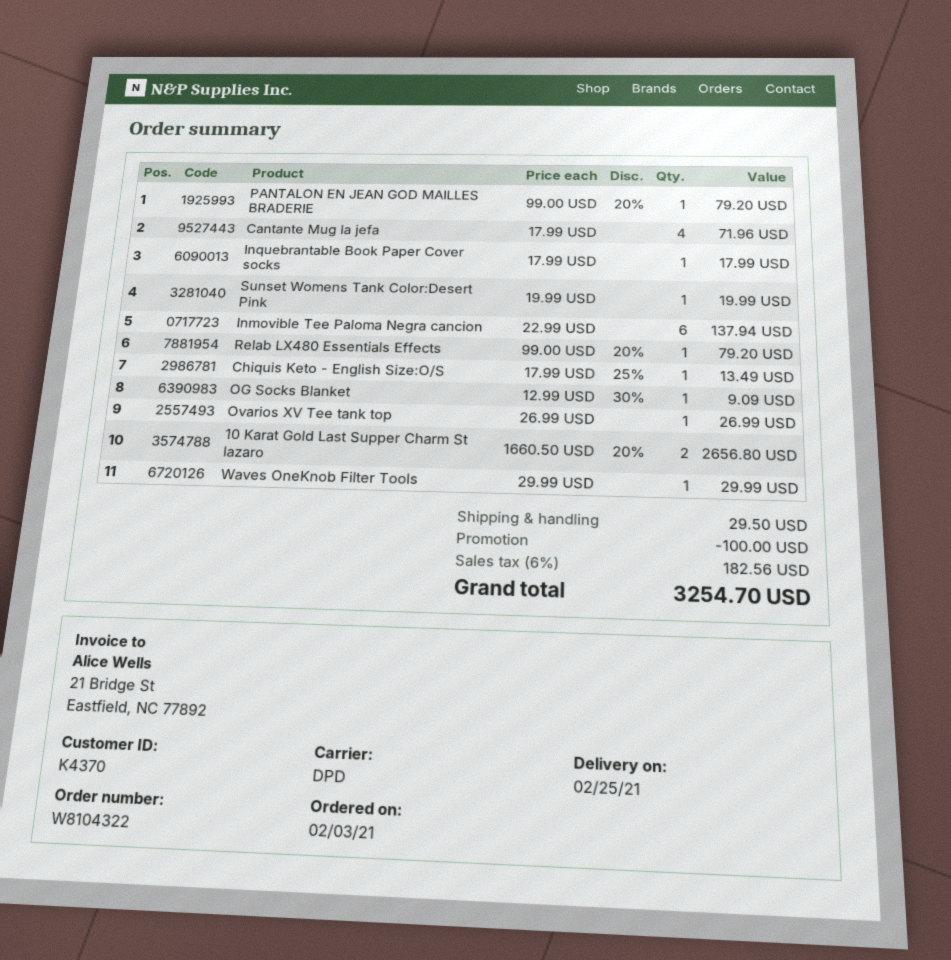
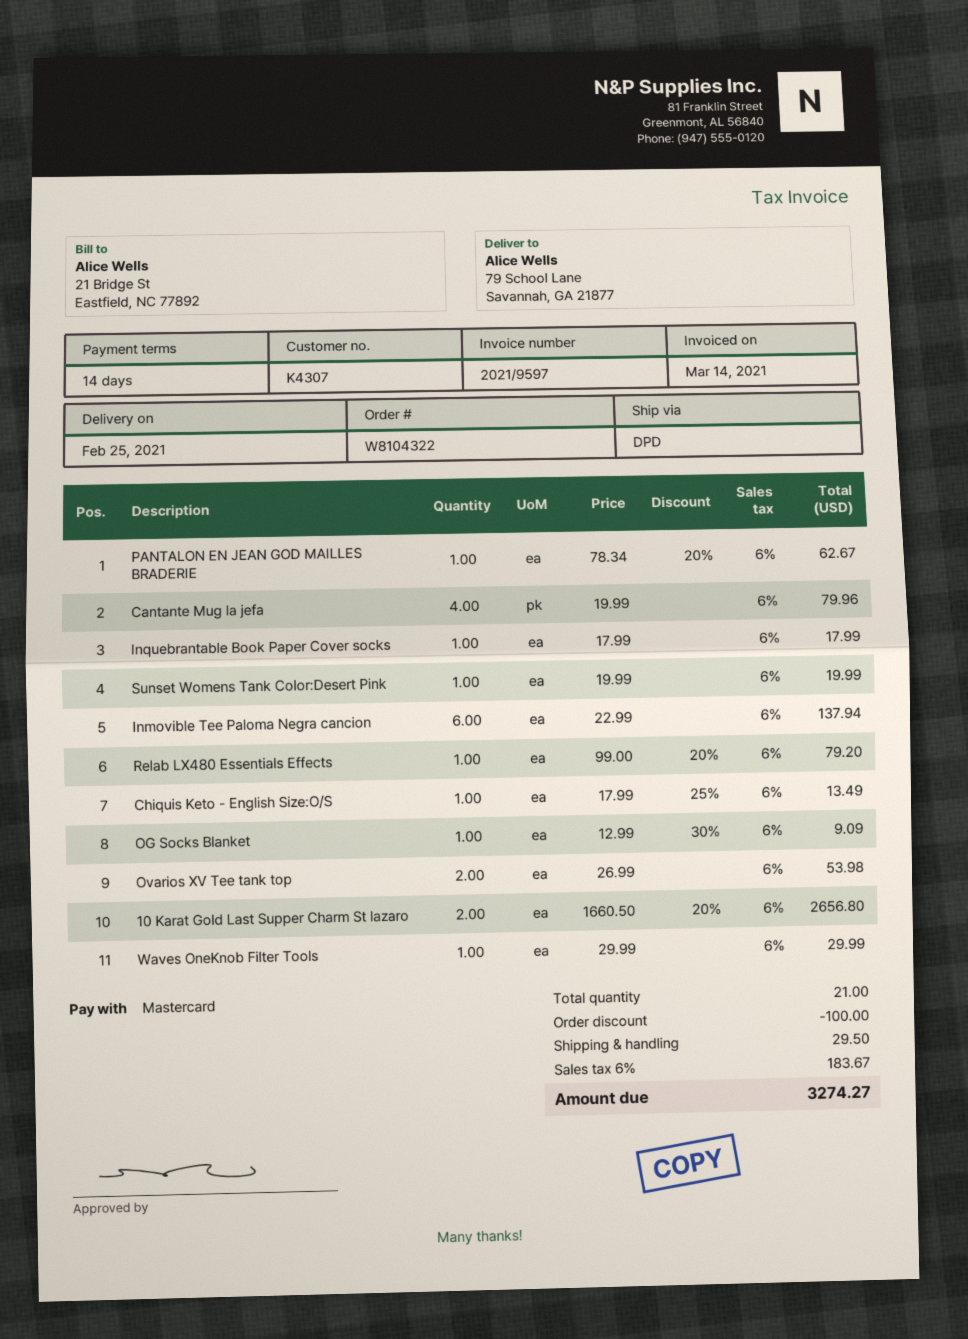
customer number: K4370 -> K4307
PANTALON EN JEAN GOD MAILLES BRADERIE: 1 x 99.00 - 20% = 79.20 -> 1 x 78.34 - 20% = 62.67
Cantante Mug la jefa: 4 x 17.99 = 71.96 -> 4 x 19.99 = 79.96
Ovarios XV Tee tank top: 1 x 26.99 = 26.99 -> 2 x 26.99 = 53.98
tax: 6% = 182.56 -> 6% = 183.67
total: 3254.70 -> 3274.27

